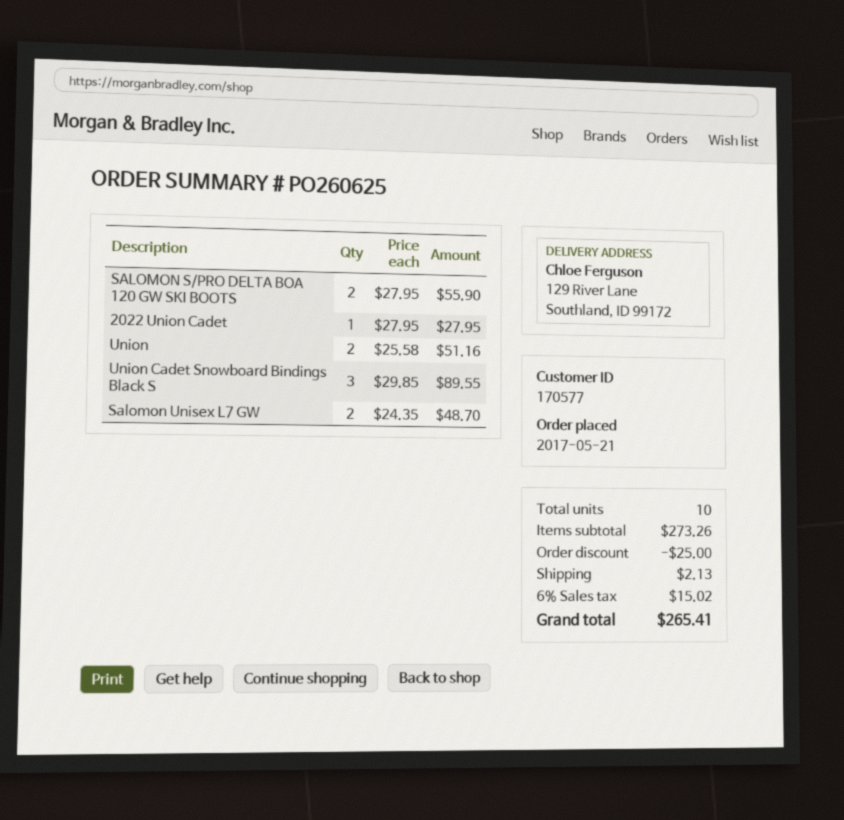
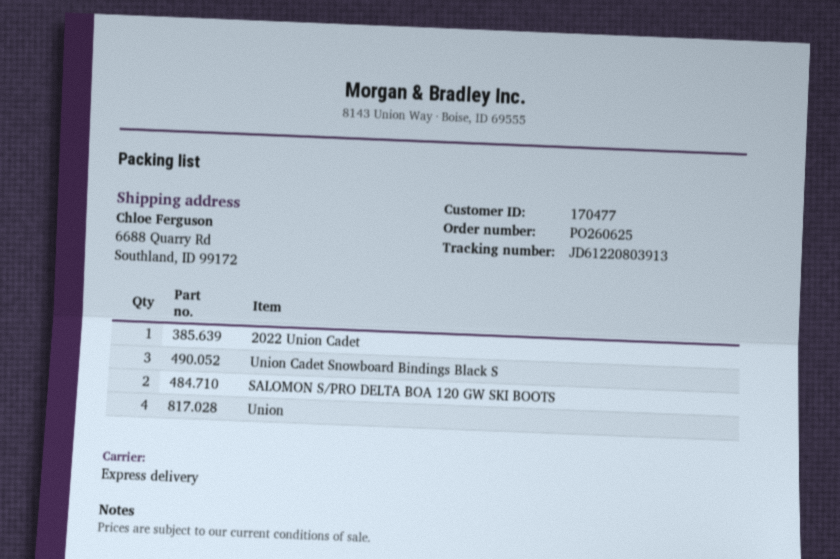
customer number: 170577 -> 170477
ship to: 129 River Lane, Southland, ID 99172 -> 6688 Quarry Rd, Southland, ID 99172
Union: 2 -> 4
Salomon Unisex L7 GW: 2 -> none

